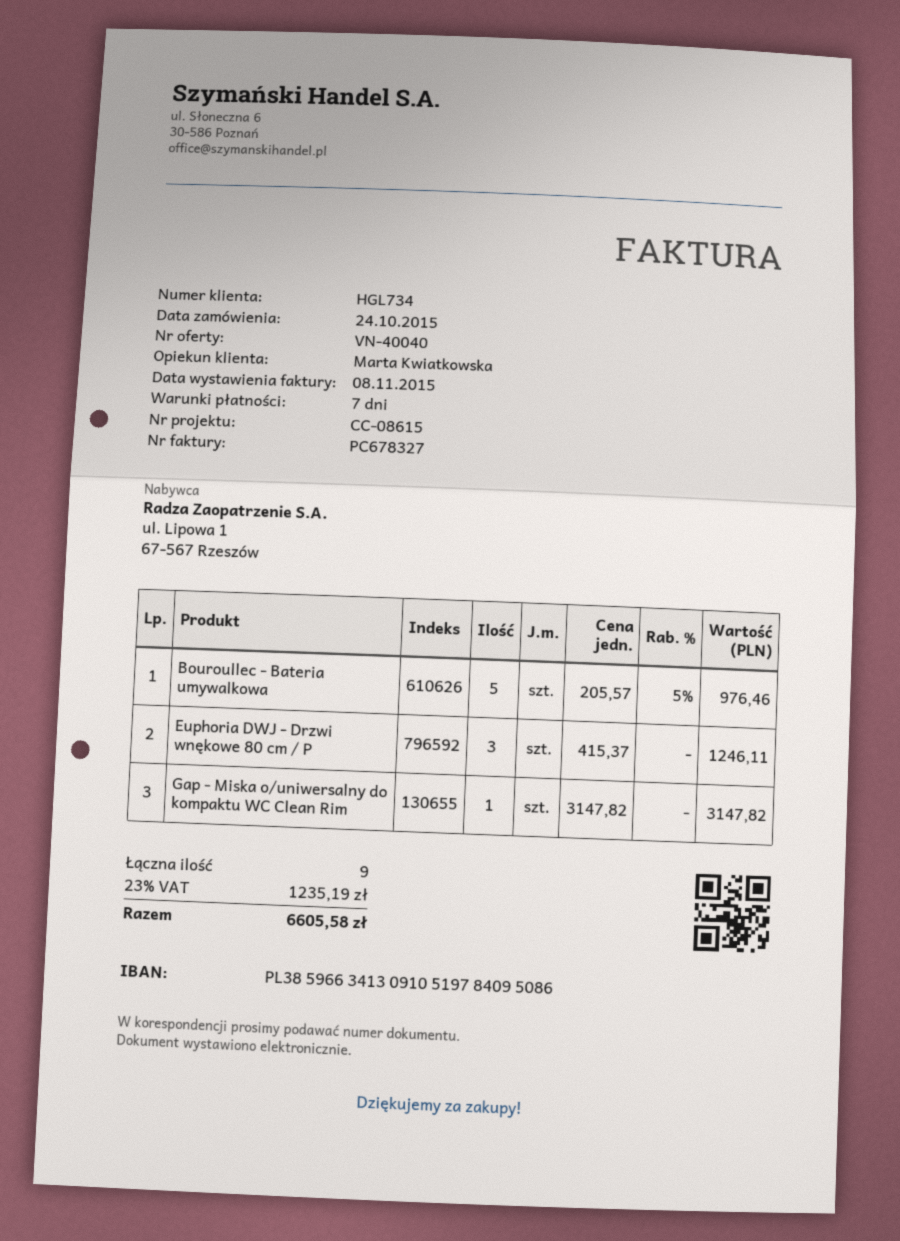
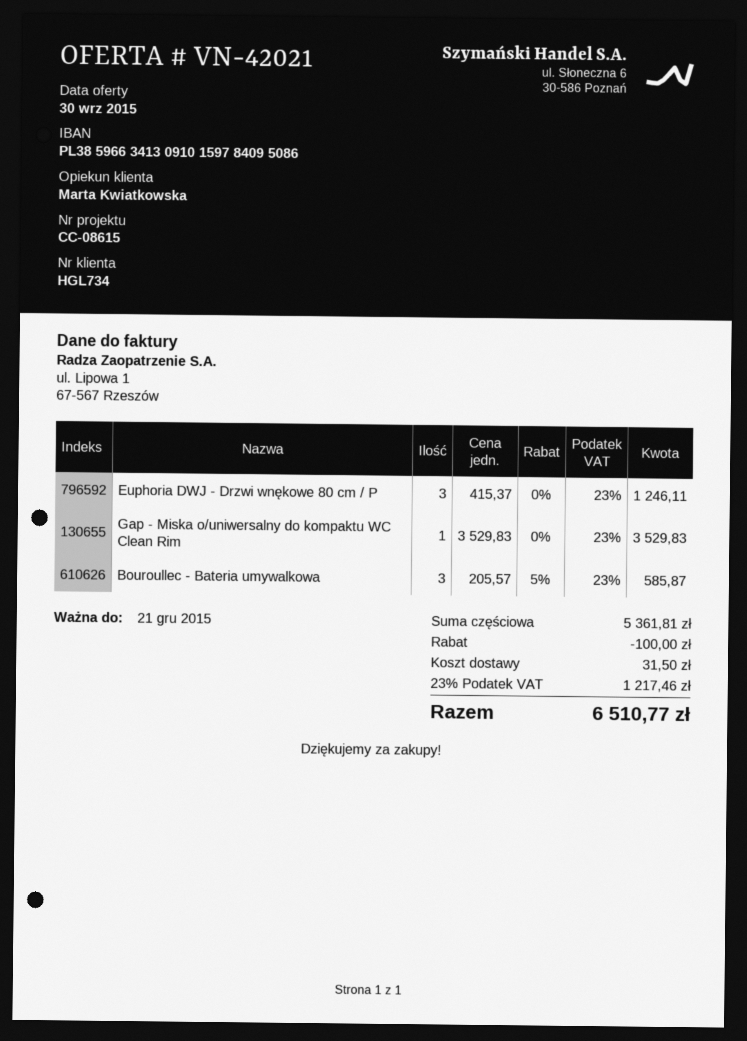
quote number: VN-40040 -> VN-42021
bank account: PL38596634130910519784095086 -> PL38596634130910159784095086
Bouroullec - Bateria umywalkowa: 5 x 205.57 - 5% = 976.46 -> 3 x 205.57 - 5% = 585.87
Gap - Miska o/uniwersalny do kompaktu WC Clean Rim: 1 x 3147.82 = 3147.82 -> 1 x 3529.83 = 3529.83
discount: none -> 100.00
shipping: none -> 31.50
tax: 23% = 1235.19 -> 23% = 1217.46
total: 6605.58 -> 6510.77

